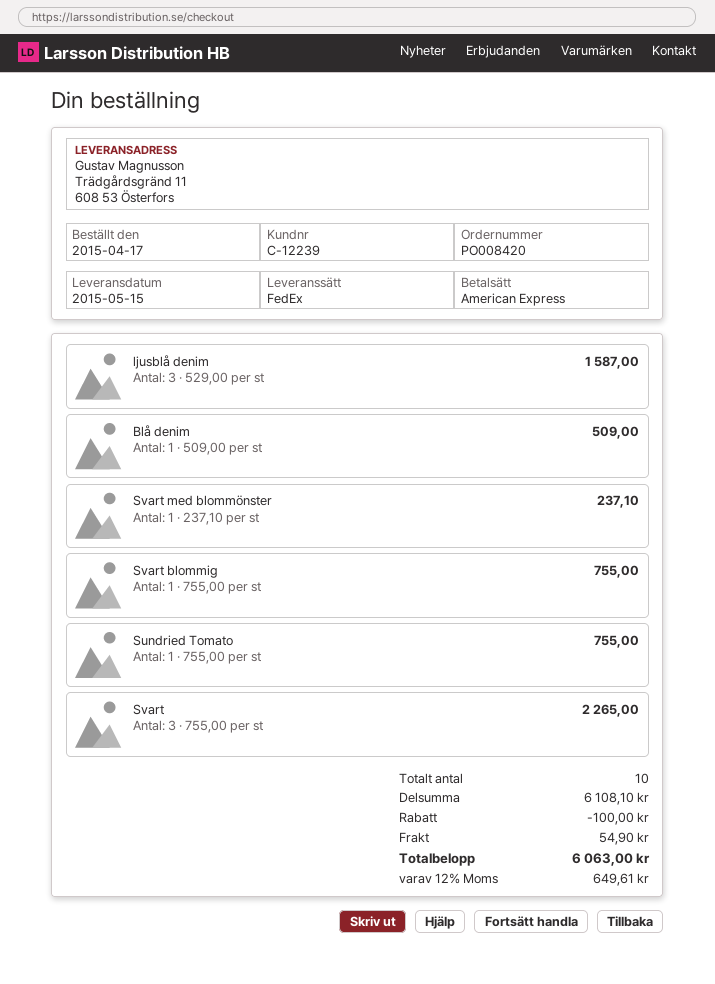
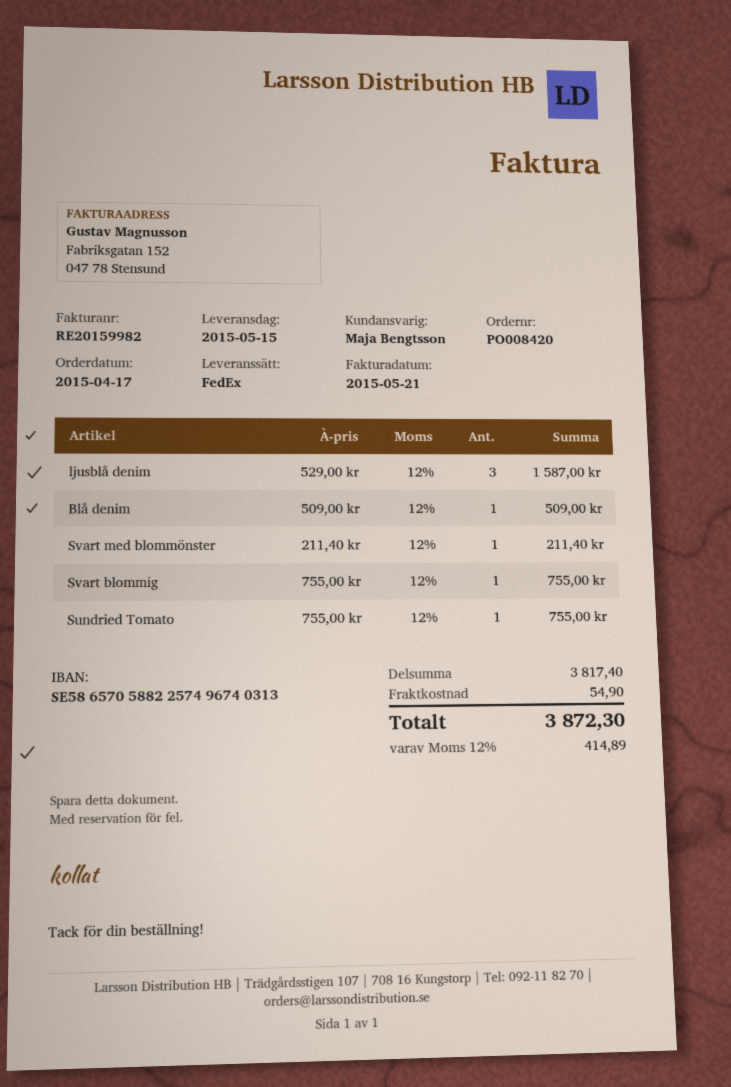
Svart med blommönster: 1 x 237.10 = 237.10 -> 1 x 211.40 = 211.40
Svart: 3 x 755.00 = 2265.00 -> none
subtotal: 6108.10 -> 3817.40
discount: 100.00 -> none
tax: 12% = 649.61 -> 12% = 414.89
total: 6063.00 -> 3872.30

